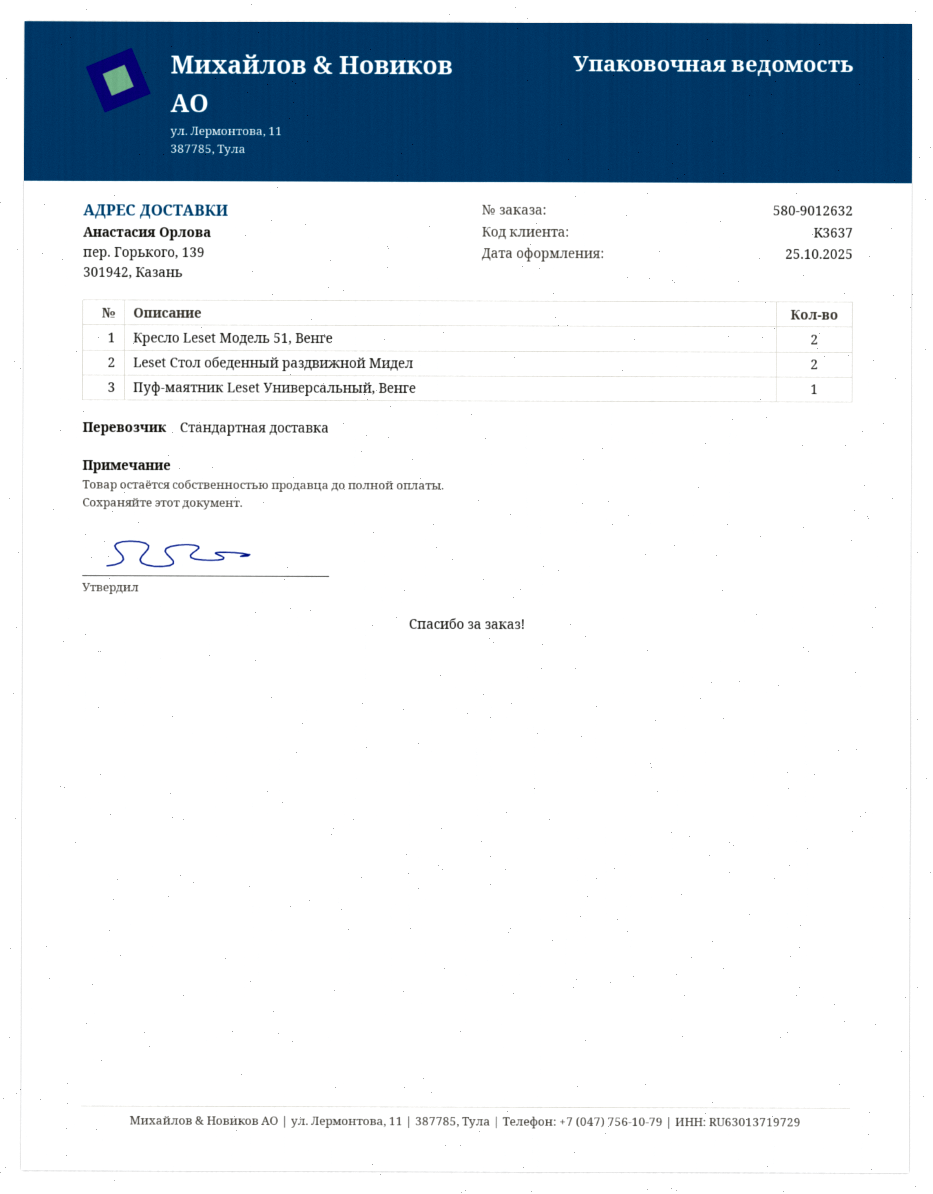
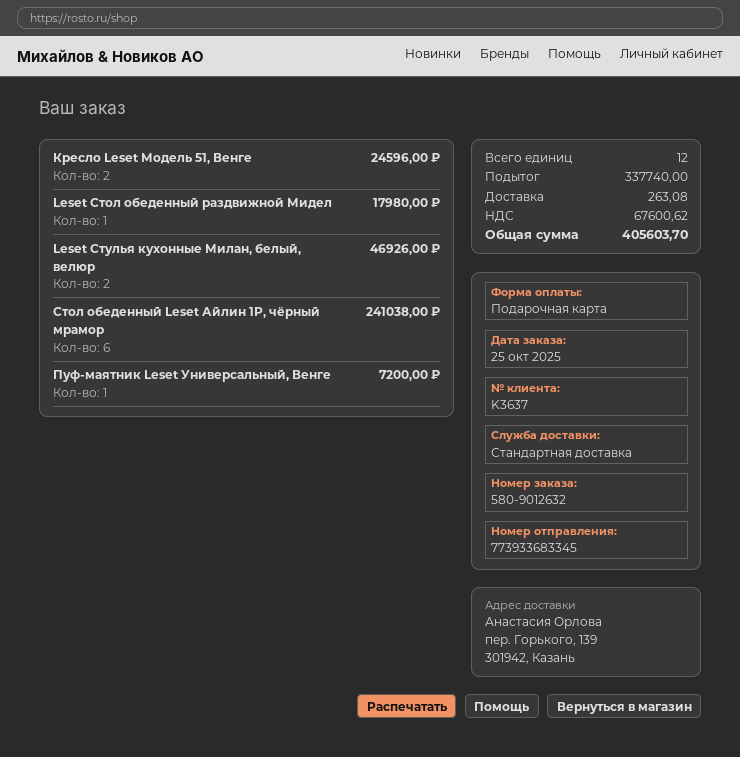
Leset Стол обеденный раздвижной Мидел: 2 -> 1
Leset Стулья кухонные Милан, белый, велюр: none -> 2
Стол обеденный Leset Айлин 1Р, чёрный мрамор: none -> 6

